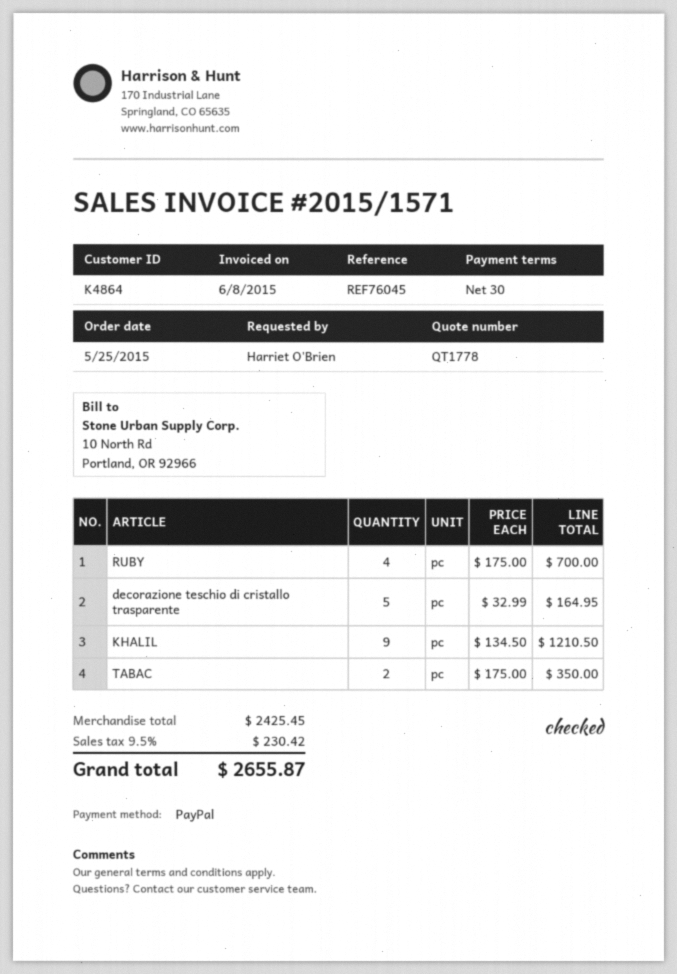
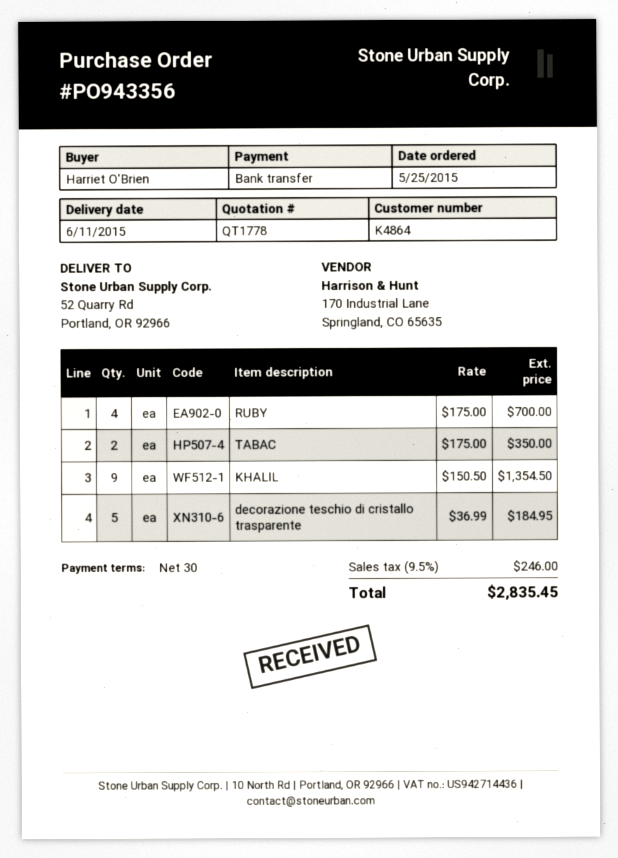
payment method: PayPal -> bank transfer
decorazione teschio di cristallo trasparente: 5 x 32.99 = 164.95 -> 5 x 36.99 = 184.95
KHALIL: 9 x 134.50 = 1210.50 -> 9 x 150.50 = 1354.50
tax: 9.5% = 230.42 -> 9.5% = 246.00
total: 2655.87 -> 2835.45

